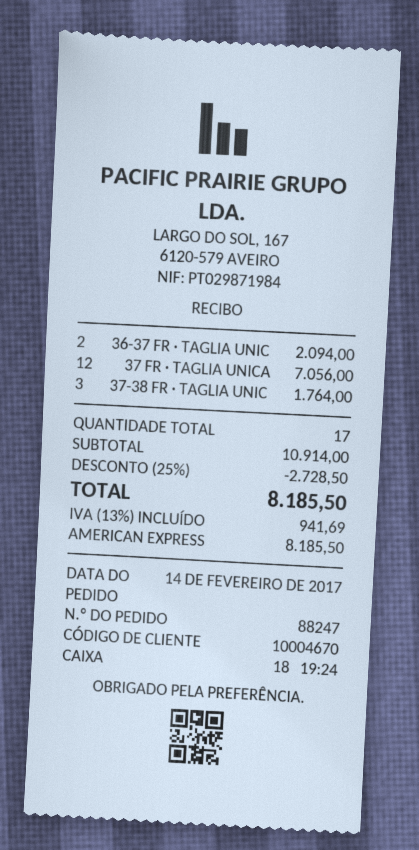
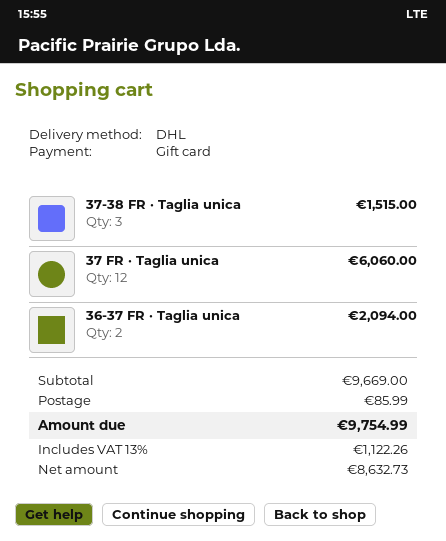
payment method: American Express -> gift card
37 FR · TAGLIA UNICA: 12 for 7056.00 -> 12 for 6060.00
37-38 FR · TAGLIA UNIC: 3 for 1764.00 -> 3 for 1515.00
subtotal: 10914.00 -> 9669.00
discount: 25% = 2728.50 -> none
shipping: none -> 85.99
tax: 13% = 941.69 -> 13% = 1122.26
total: 8185.50 -> 9754.99

